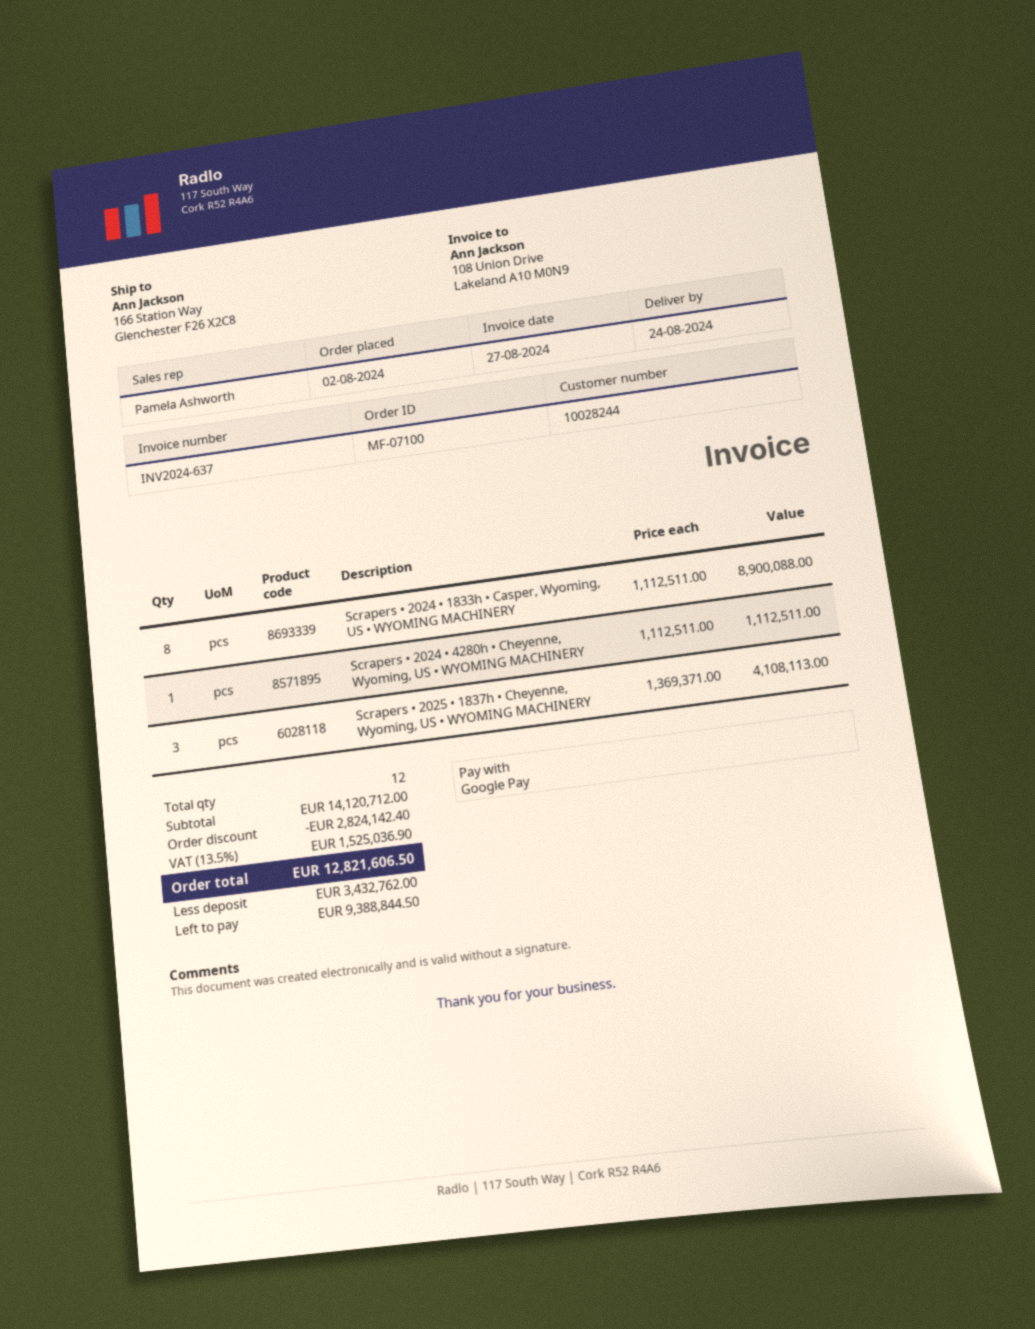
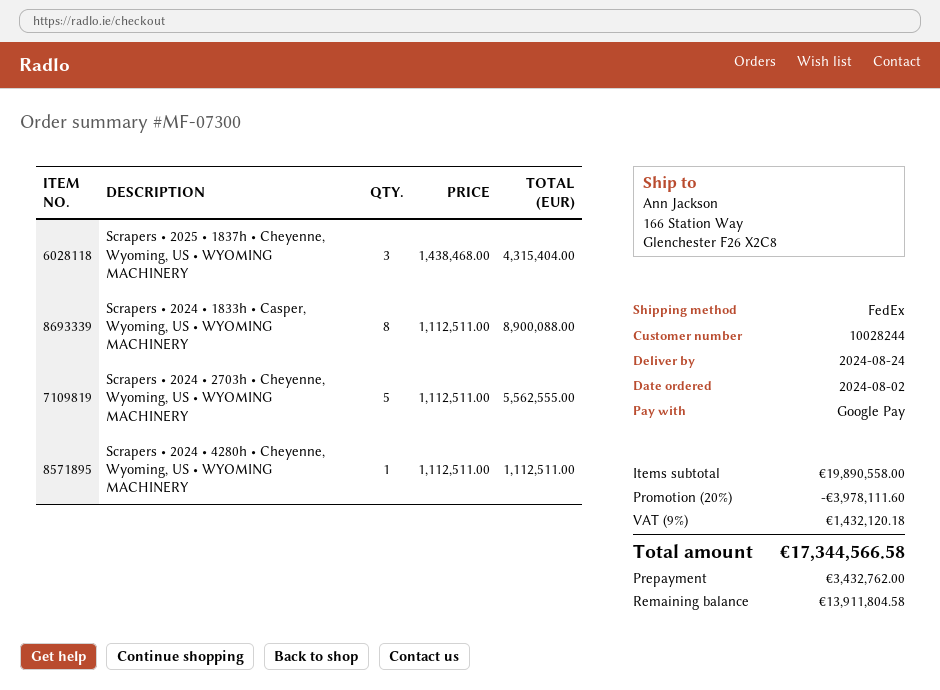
order number: MF-07100 -> MF-07300
Scrapers • 2025 • 1837h • Cheyenne, Wyoming, US • WYOMING MACHINERY: 3 x 1369371.00 = 4108113.00 -> 3 x 1438468.00 = 4315404.00
Scrapers • 2024 • 2703h • Cheyenne, Wyoming, US • WYOMING MACHINERY: none -> 5 x 1112511.00 = 5562555.00
subtotal: 14120712.00 -> 19890558.00
discount: 2824142.40 -> 3978111.60
tax: 13.5% = 1525036.90 -> 9% = 1432120.18
total: 12821606.50 -> 17344566.58
balance: 9388844.50 -> 13911804.58

